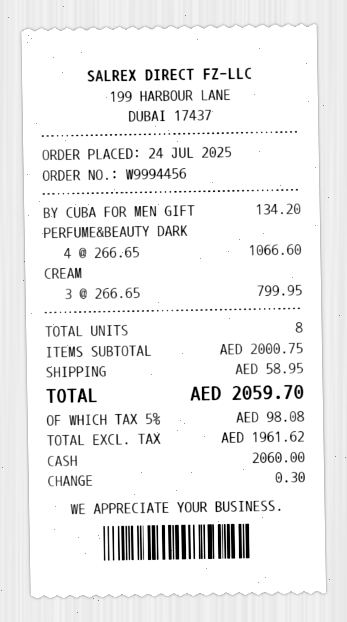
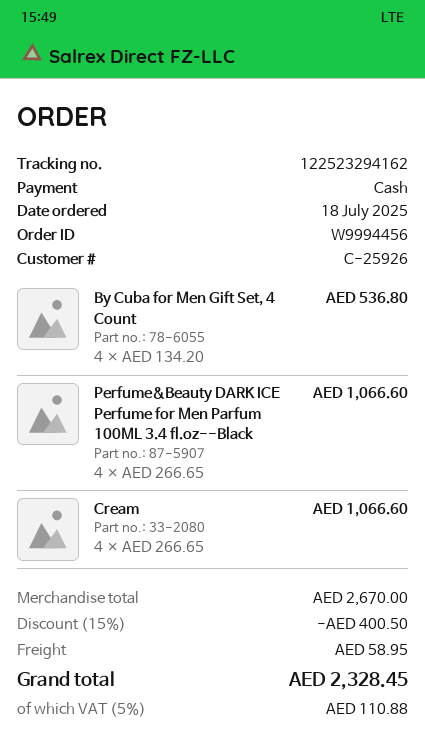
order date: 2025-07-24 -> 2025-07-18
BY CUBA FOR MEN GIFT: 1 x 134.20 = 134.20 -> 4 x 134.20 = 536.80
CREAM: 3 x 266.65 = 799.95 -> 4 x 266.65 = 1066.60
subtotal: 2000.75 -> 2670.00
discount: none -> 15% = 400.50
tax: 5% = 98.08 -> 5% = 110.88
total: 2059.70 -> 2328.45

